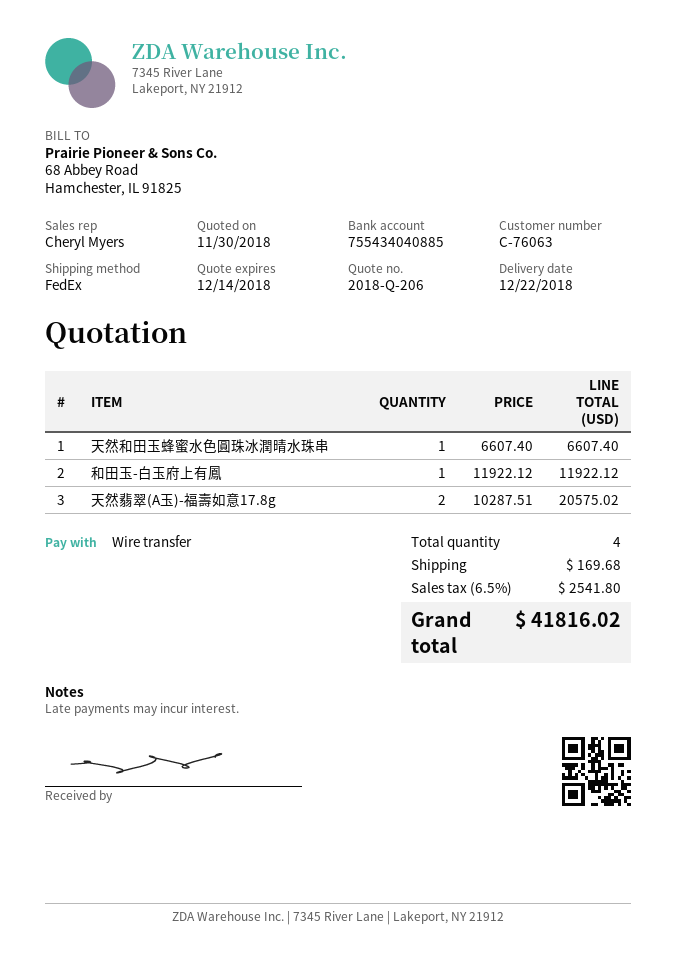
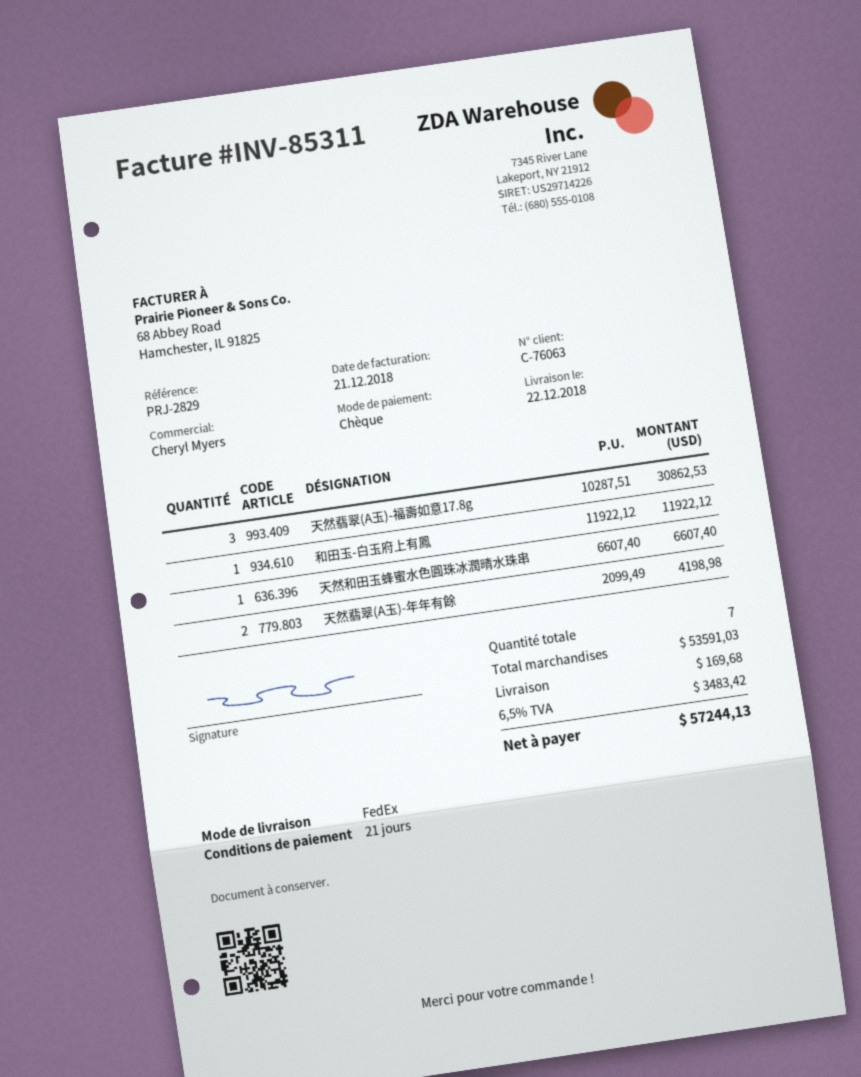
payment method: bank transfer -> cheque
天然翡翠(A玉)-福壽如意17.8g: 2 x 10287.51 = 20575.02 -> 3 x 10287.51 = 30862.53
天然翡翠(A玉)-年年有餘: none -> 2 x 2099.49 = 4198.98
total quantity: 4 -> 7
tax: 6.5% = 2541.80 -> 6.5% = 3483.42
total: 41816.02 -> 57244.13

